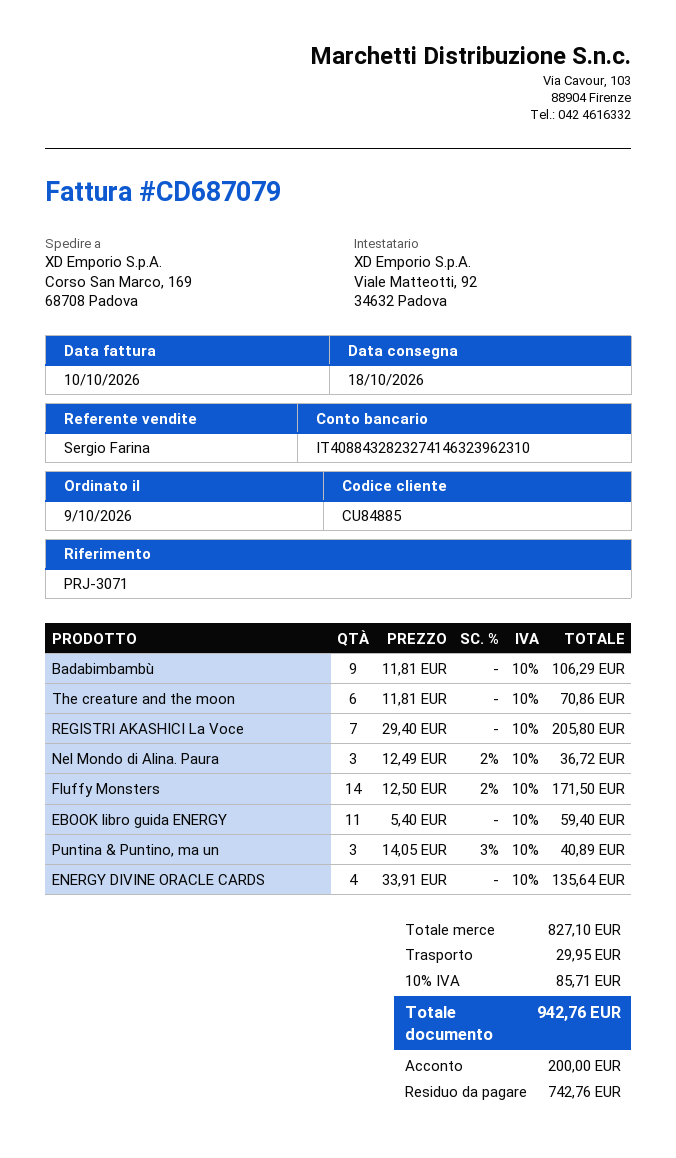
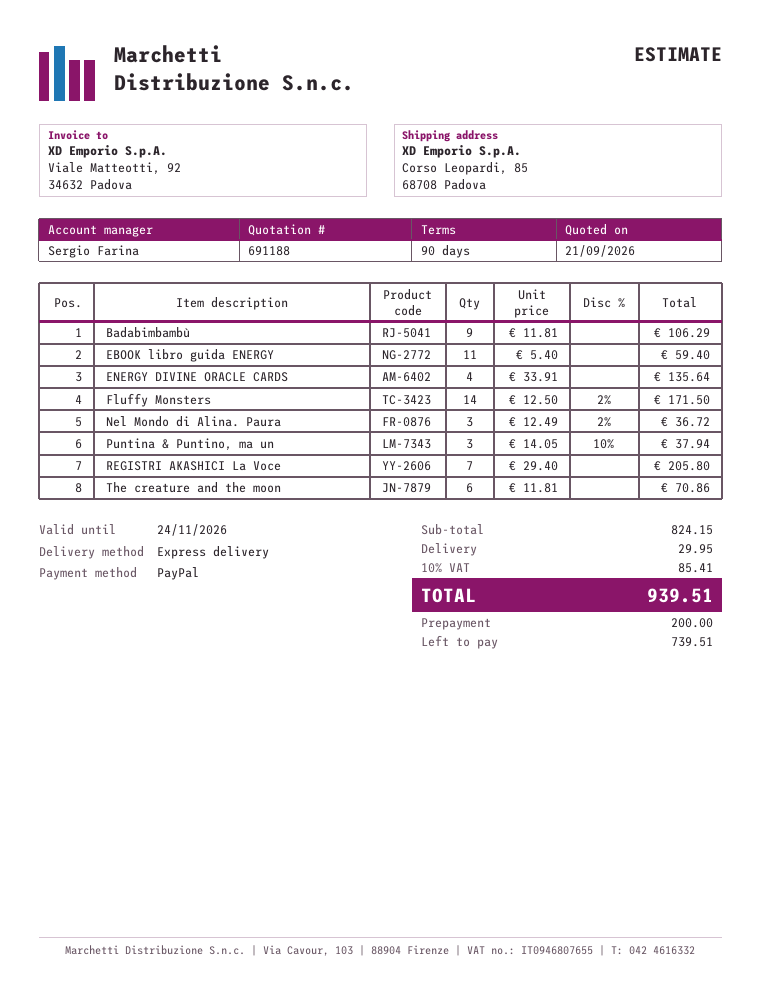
ship to: Corso San Marco, 169, 68708 Padova -> Corso Leopardi, 85, 68708 Padova
Puntina & Puntino, ma un: 3 x 14.05 - 3% = 40.89 -> 3 x 14.05 - 10% = 37.94
subtotal: 827.10 -> 824.15
tax: 10% = 85.71 -> 10% = 85.41
total: 942.76 -> 939.51
balance: 742.76 -> 739.51

